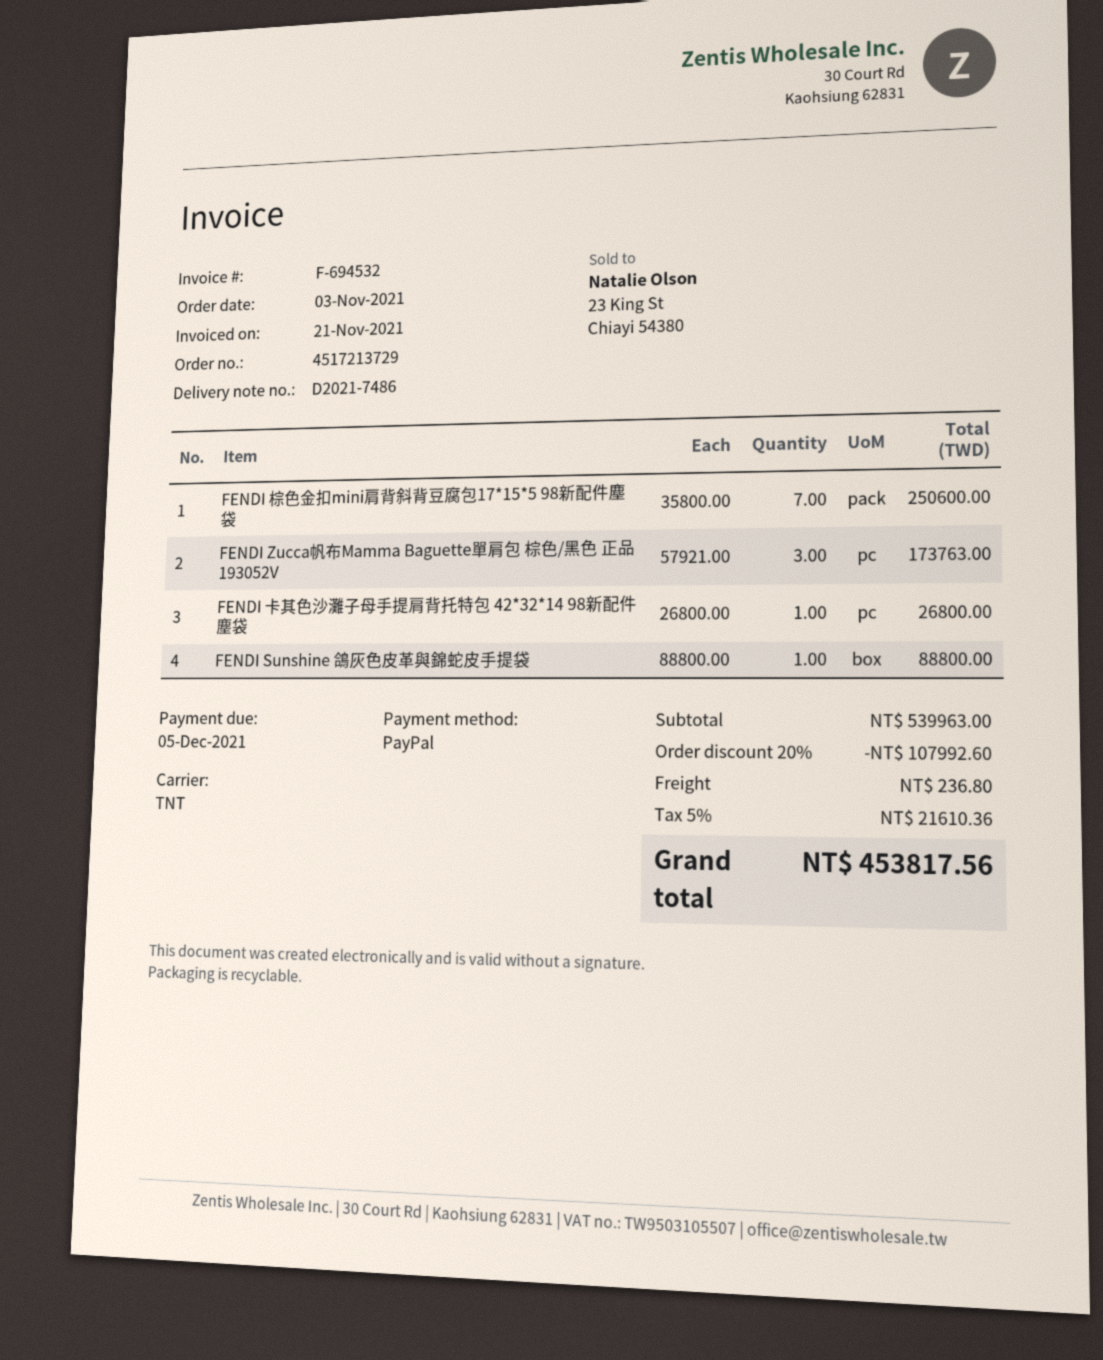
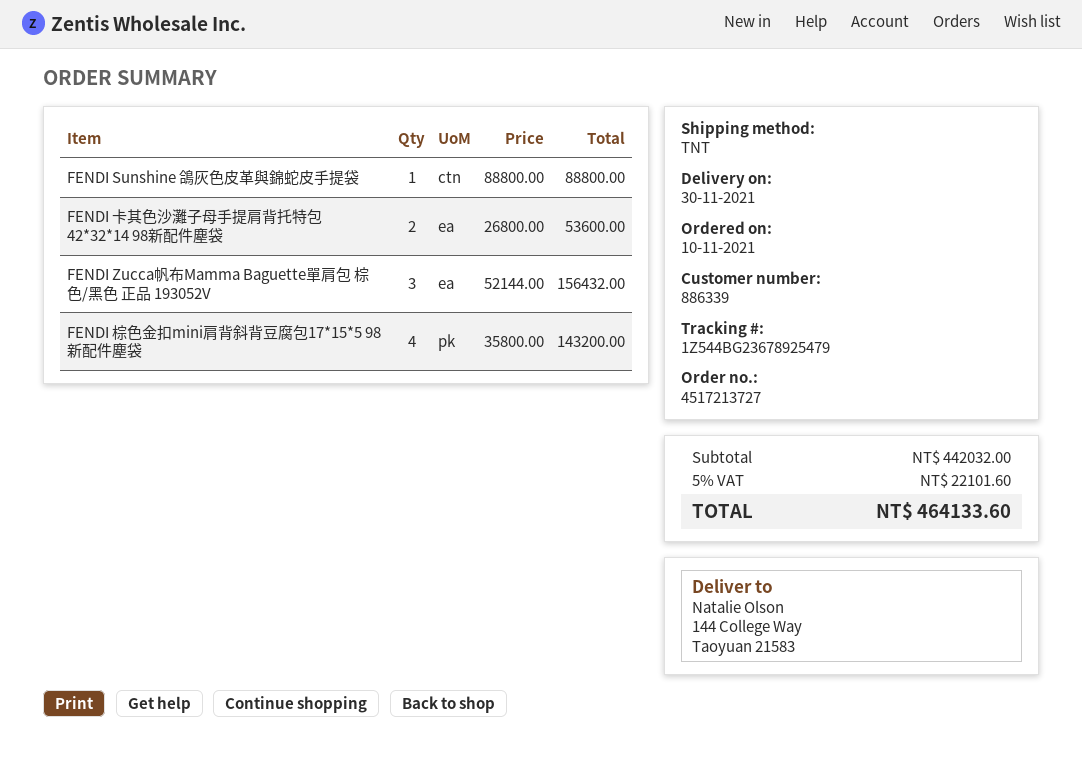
order number: 4517213729 -> 4517213727
order date: 2021-11-03 -> 2021-11-10
FENDI 棕色金扣mini肩背斜背豆腐包17*15*5 98新配件塵袋: 7 x 35800.00 = 250600.00 -> 4 x 35800.00 = 143200.00
FENDI Zucca帆布Mamma Baguette單肩包 棕色/黑色 正品 193052V: 3 x 57921.00 = 173763.00 -> 3 x 52144.00 = 156432.00
FENDI 卡其色沙灘子母手提肩背托特包 42*32*14 98新配件塵袋: 1 x 26800.00 = 26800.00 -> 2 x 26800.00 = 53600.00
subtotal: 539963.00 -> 442032.00
discount: 20% = 107992.60 -> none
shipping: 236.80 -> none
tax: 5% = 21610.36 -> 5% = 22101.60
total: 453817.56 -> 464133.60

